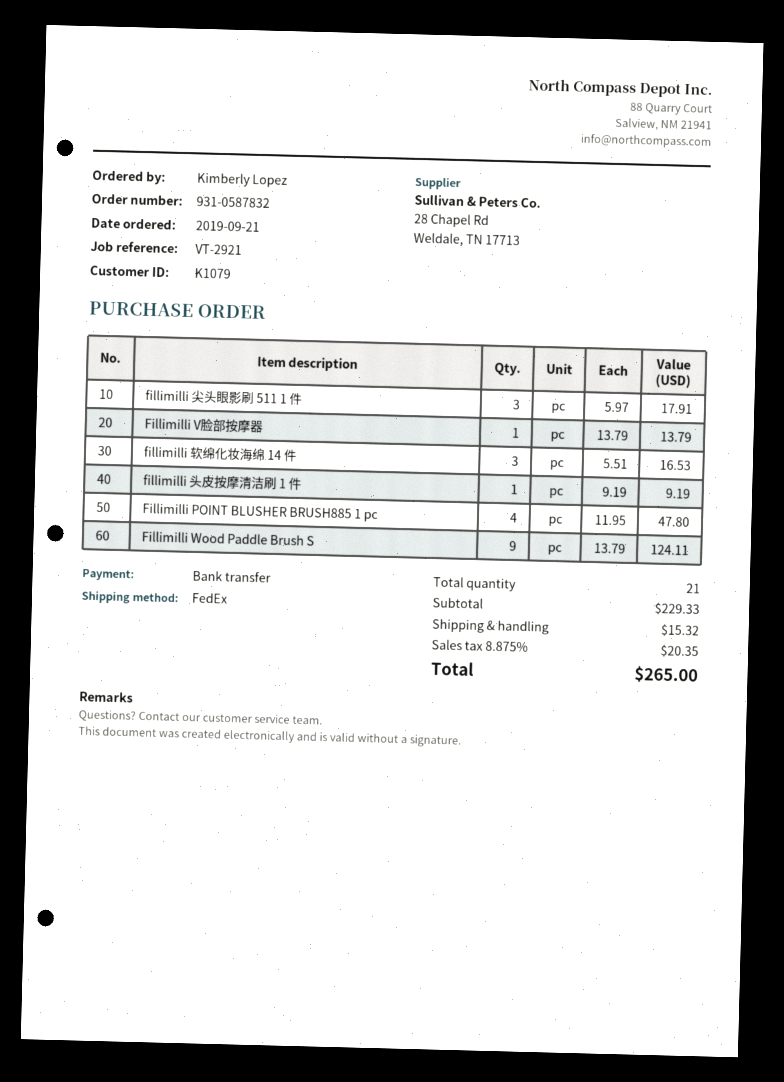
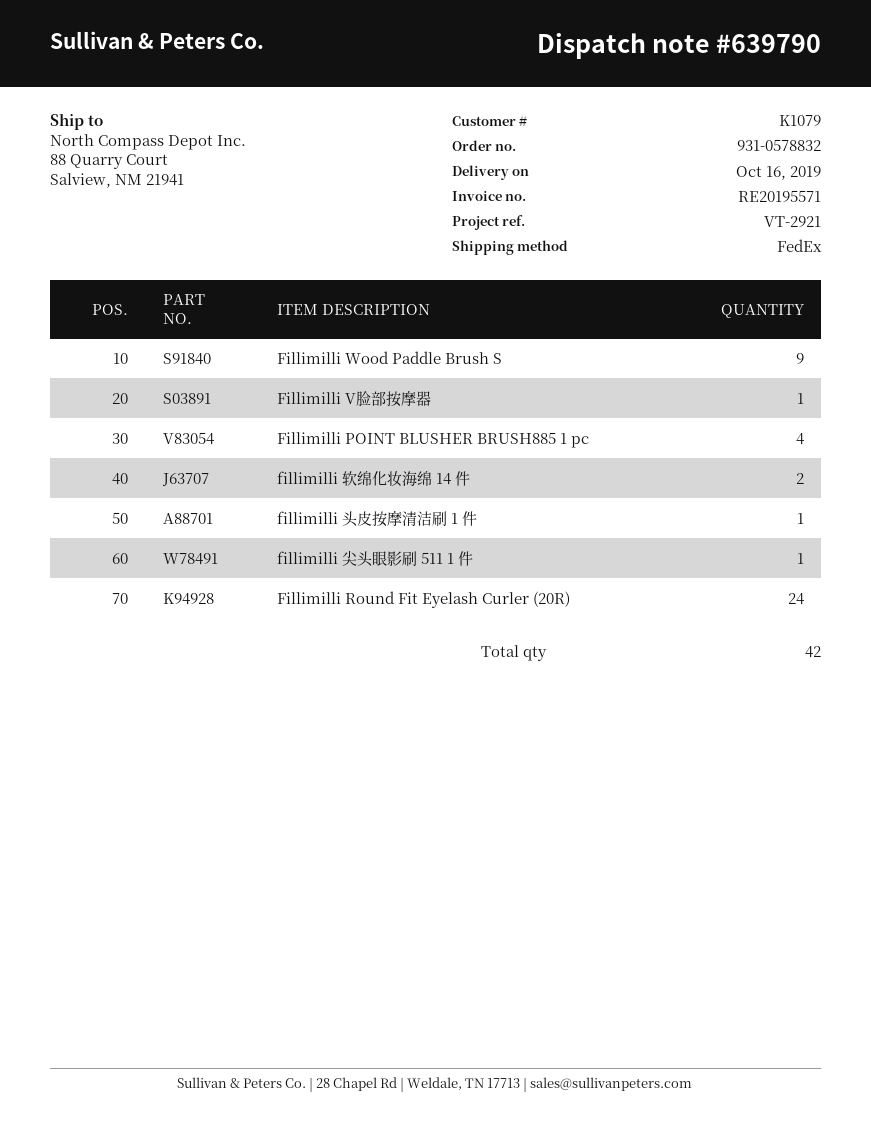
order number: 931-0587832 -> 931-0578832
fillimilli 尖头眼影刷 511 1 件: 3 -> 1
fillimilli 软绵化妆海绵 14 件: 3 -> 2
Fillimilli Round Fit Eyelash Curler (20R): none -> 24
total quantity: 21 -> 42

